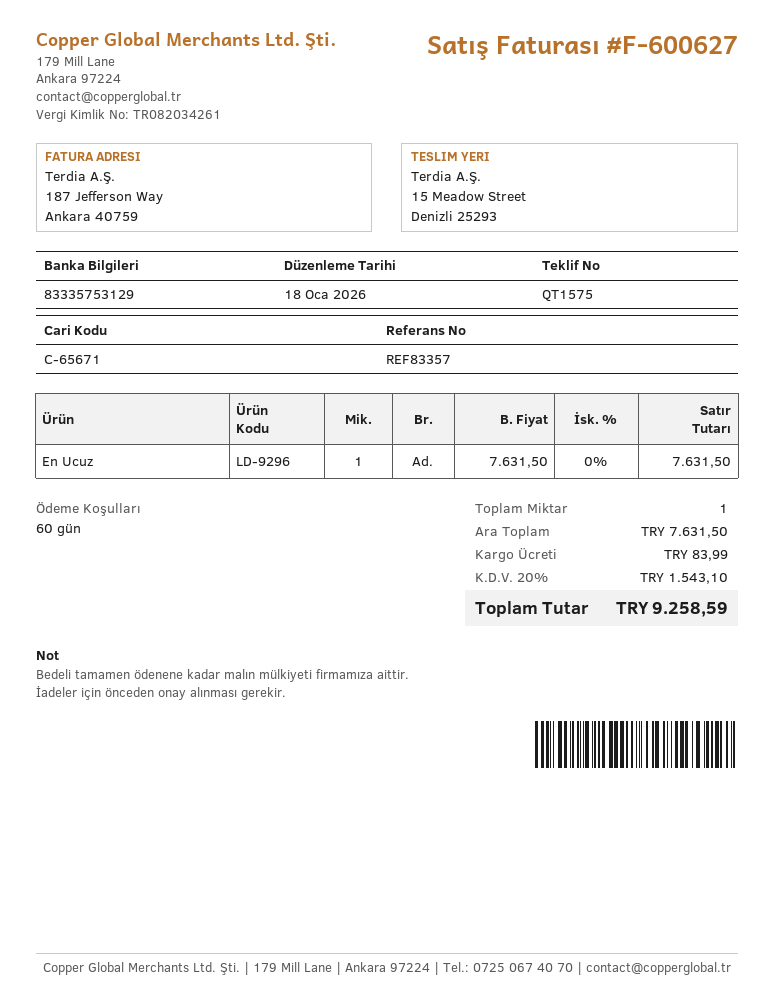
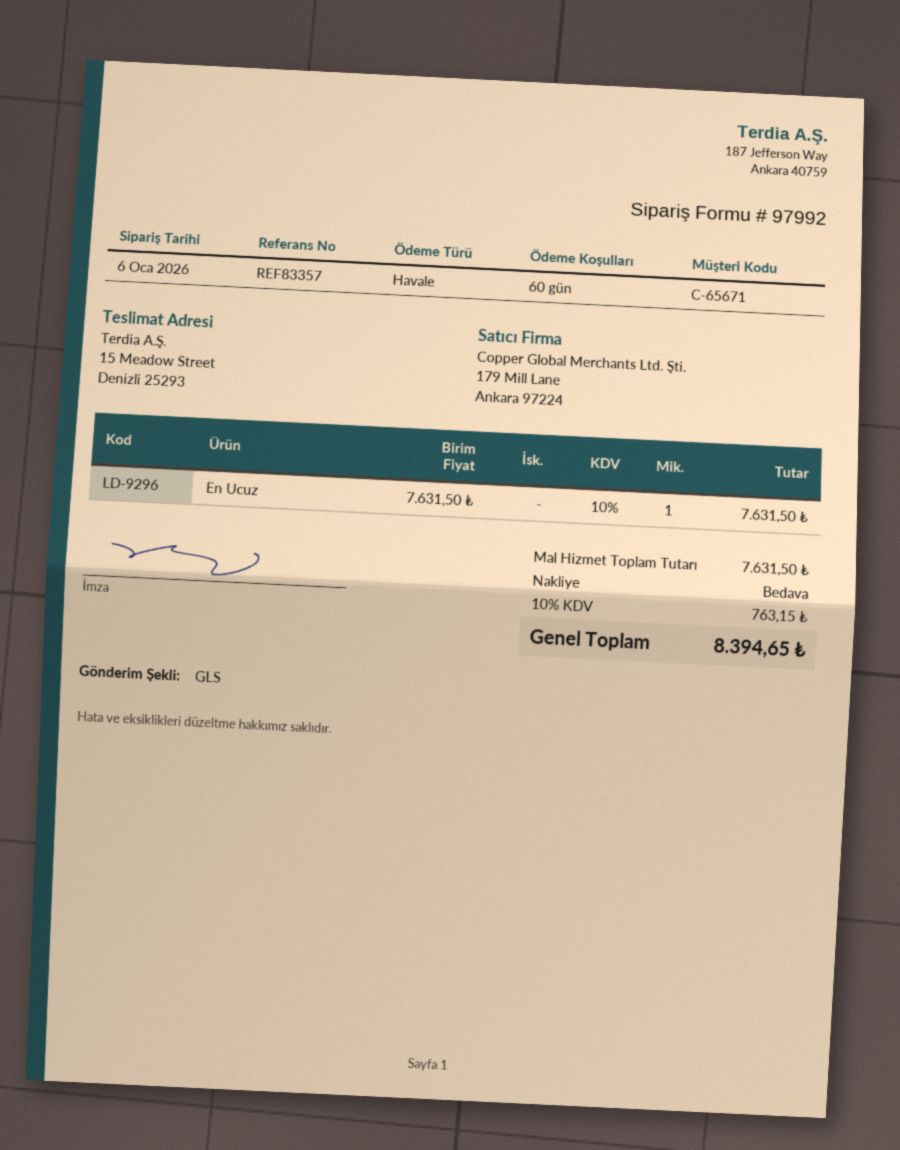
shipping: 83.99 -> 0.00
tax: 20% = 1543.10 -> 10% = 763.15
total: 9258.59 -> 8394.65

